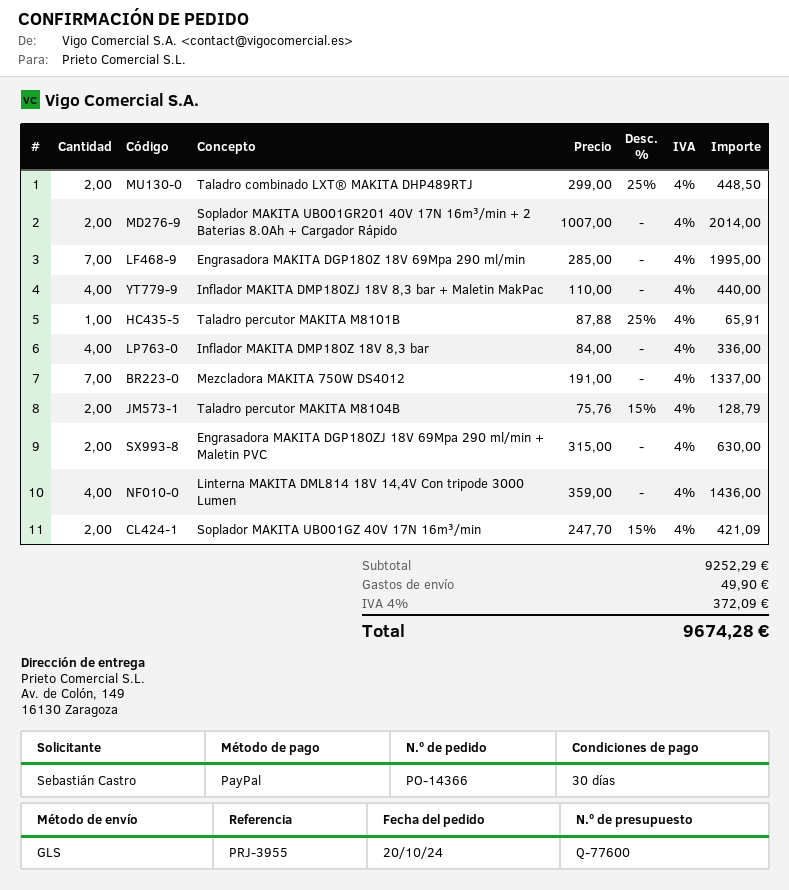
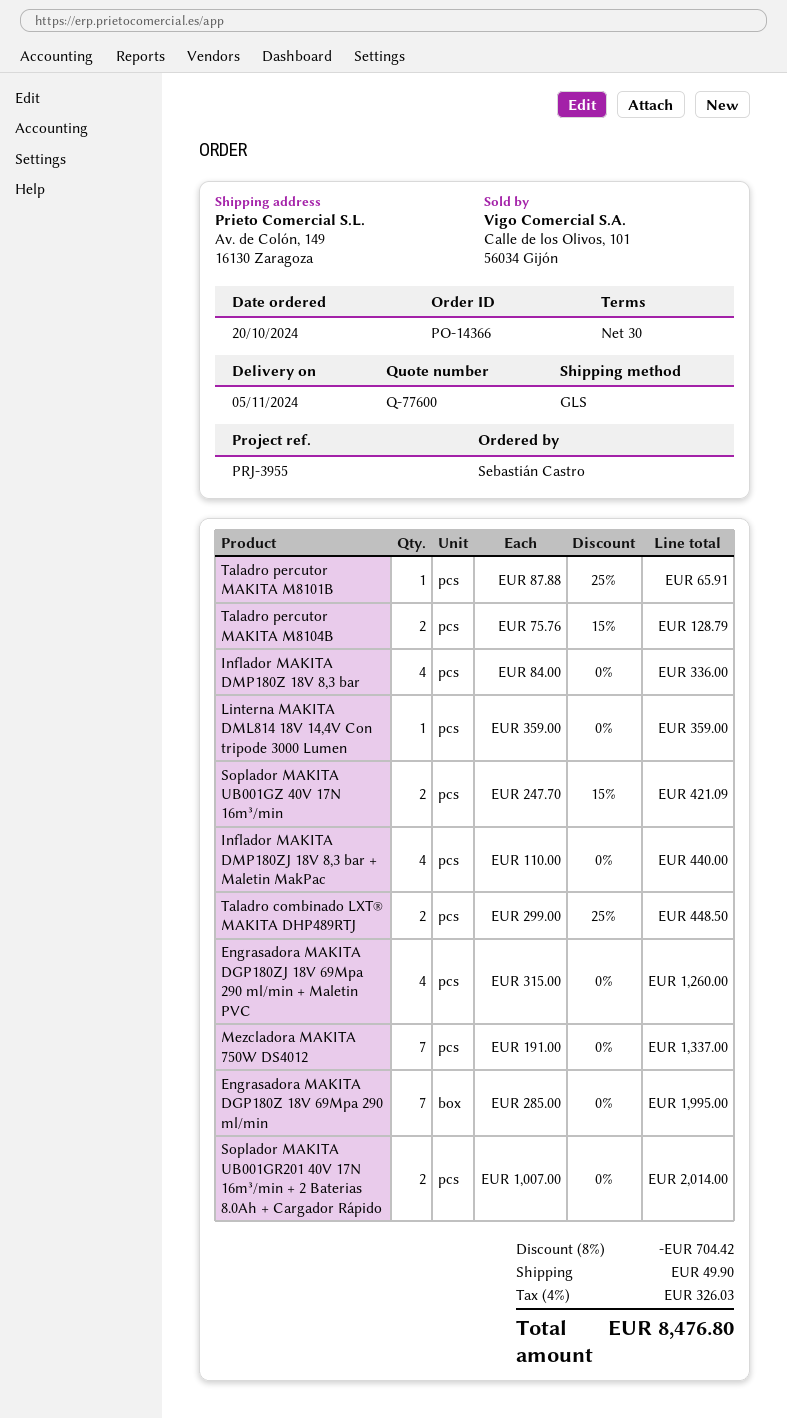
Engrasadora MAKITA DGP180ZJ 18V 69Mpa 290 ml/min + Maletin PVC: 2 x 315.00 = 630.00 -> 4 x 315.00 = 1260.00
Linterna MAKITA DML814 18V 14,4V Con tripode 3000 Lumen: 4 x 359.00 = 1436.00 -> 1 x 359.00 = 359.00
discount: none -> 8% = 704.42
tax: 4% = 372.09 -> 4% = 326.03
total: 9674.28 -> 8476.80

